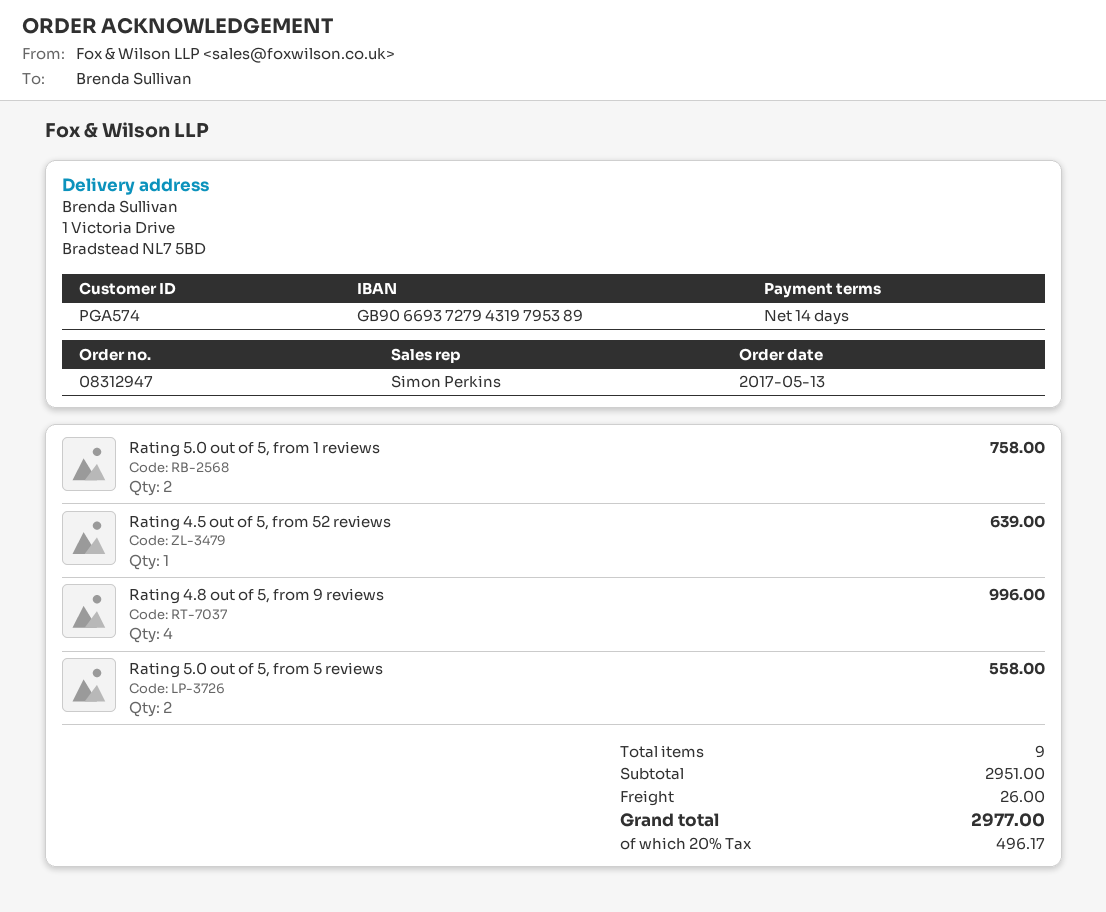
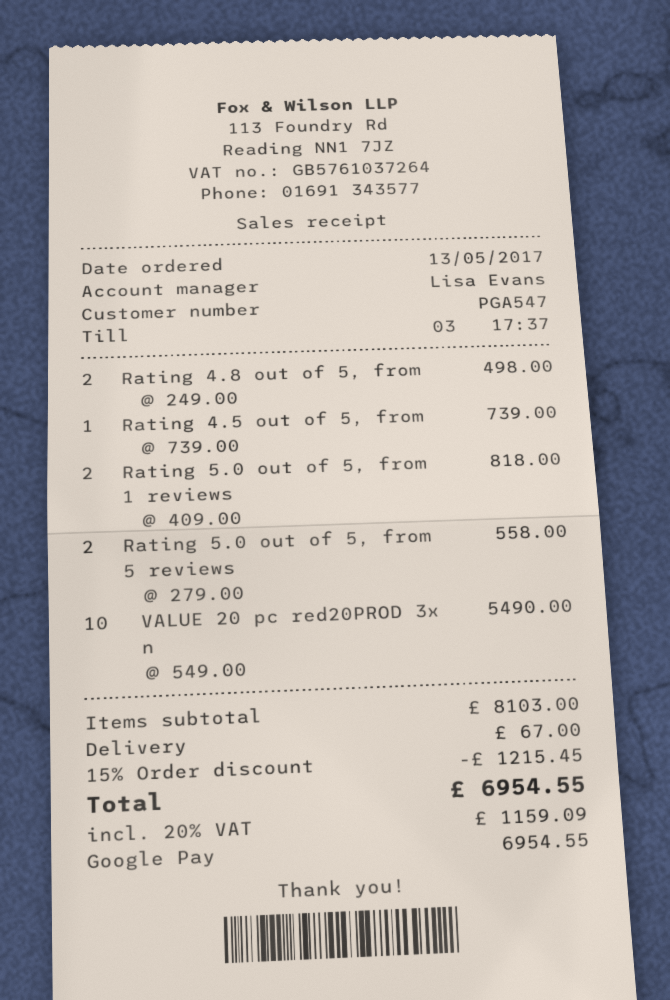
customer number: PGA574 -> PGA547
sales rep: Simon Perkins -> Lisa Evans
Rating 5.0 out of 5, from 1 reviews: 2 for 758.00 -> 2 for 818.00
Rating 4.5 out of 5, from 52 reviews: 1 for 639.00 -> 1 for 739.00
Rating 4.8 out of 5, from 9 reviews: 4 for 996.00 -> 2 for 498.00
VALUE 20 pc red20PROD 3x n: none -> 10 for 5490.00
subtotal: 2951.00 -> 8103.00
discount: none -> 15% = 1215.45
shipping: 26.00 -> 67.00
tax: 20% = 496.17 -> 20% = 1159.09
total: 2977.00 -> 6954.55

